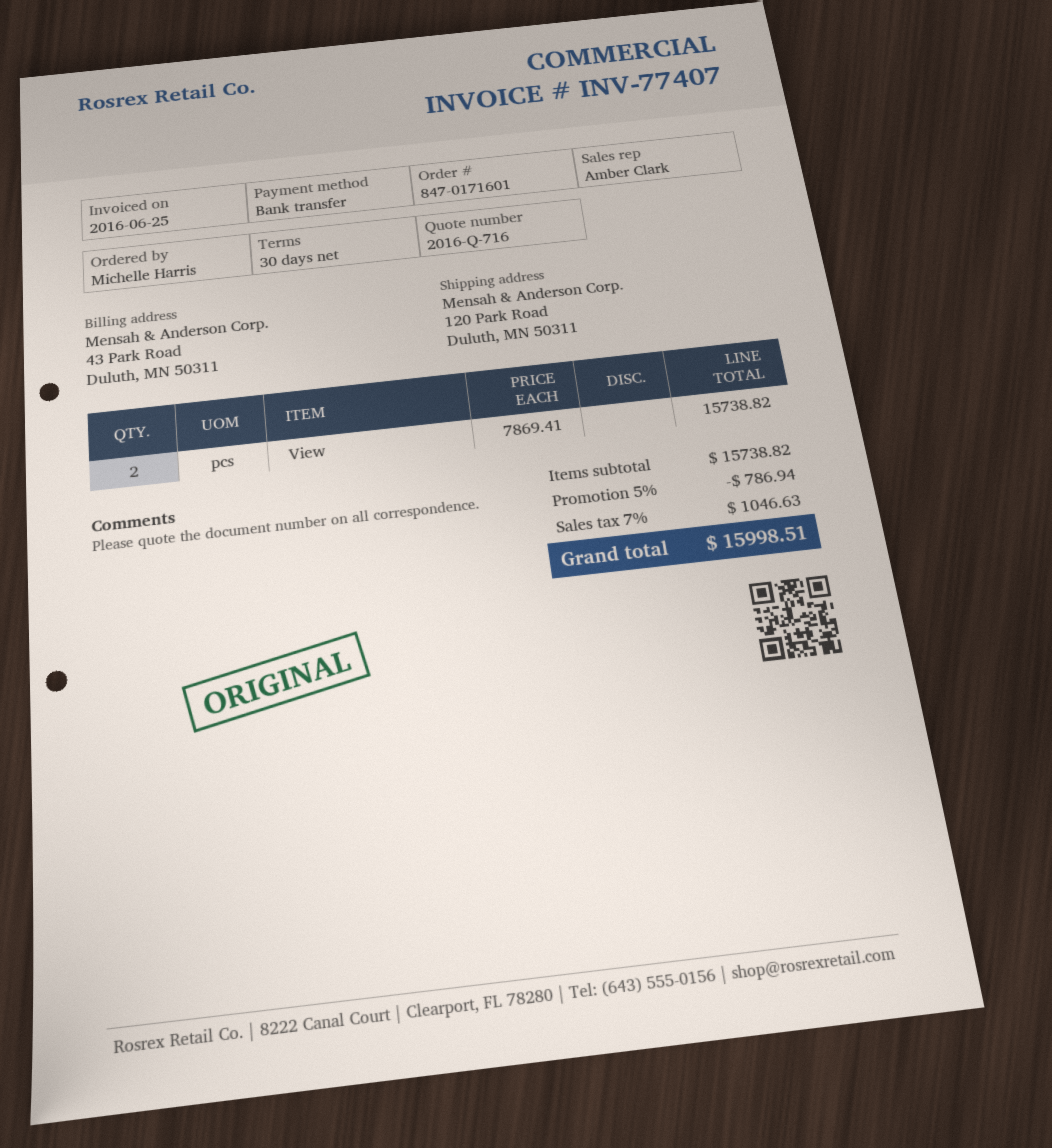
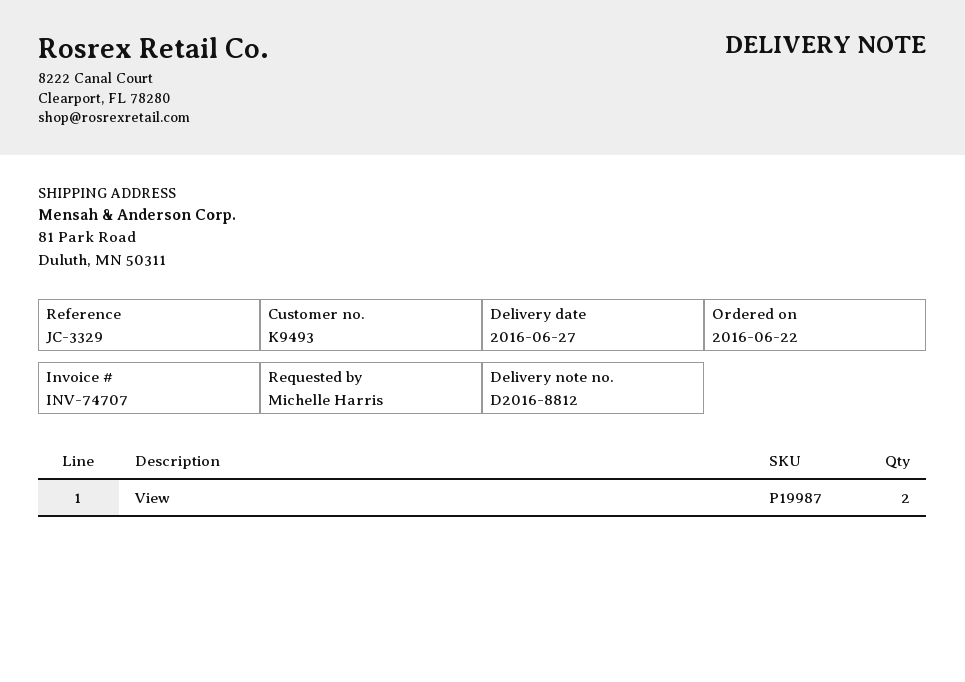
invoice number: INV-77407 -> INV-74707
ship to: 120 Park Road, Duluth, MN 50311 -> 81 Park Road, Duluth, MN 50311

